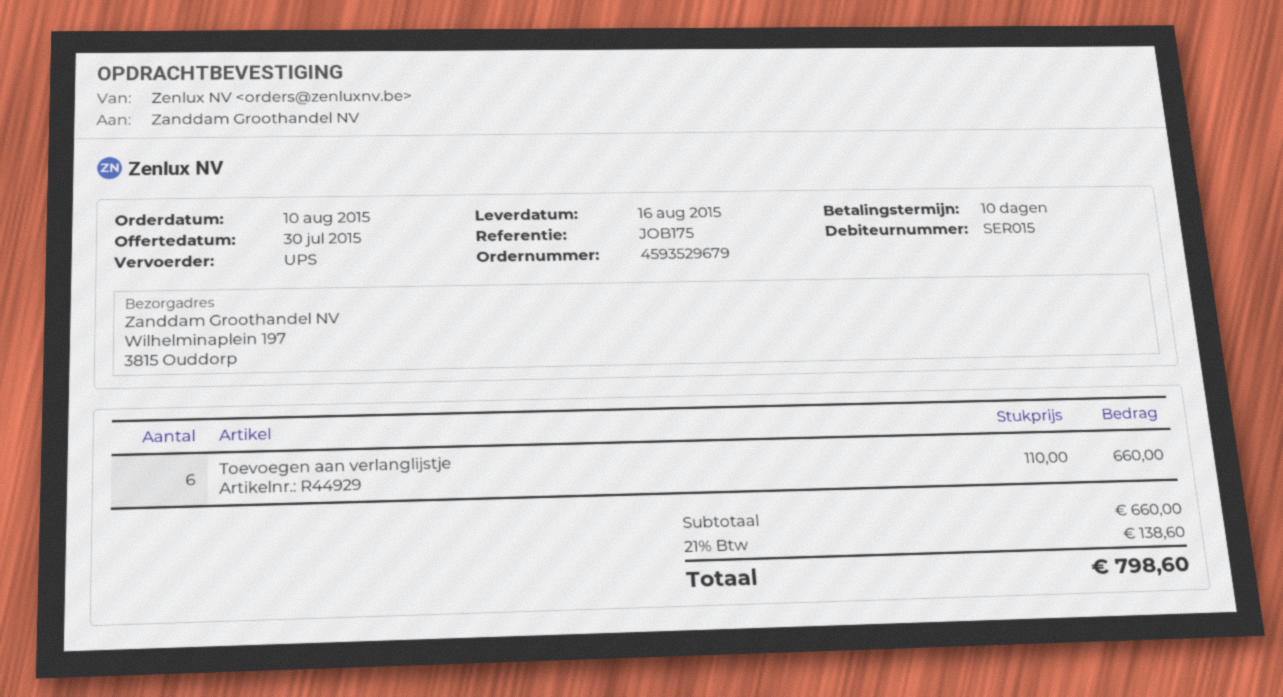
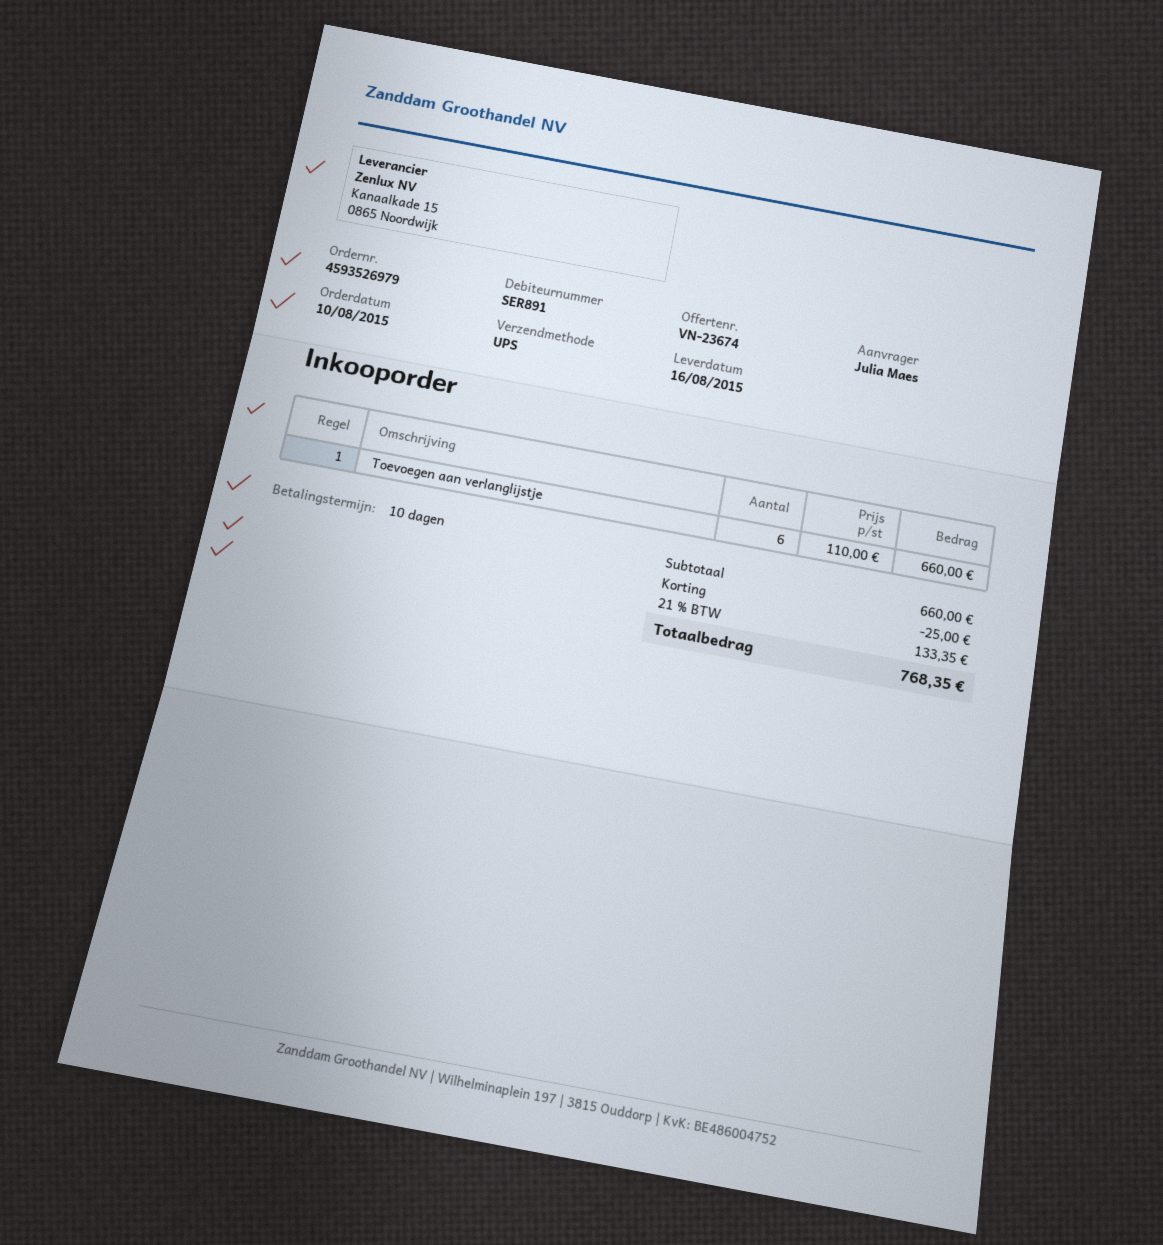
order number: 4593529679 -> 4593526979
customer number: SER015 -> SER891
discount: none -> 25.00
tax: 21% = 138.60 -> 21% = 133.35
total: 798.60 -> 768.35

